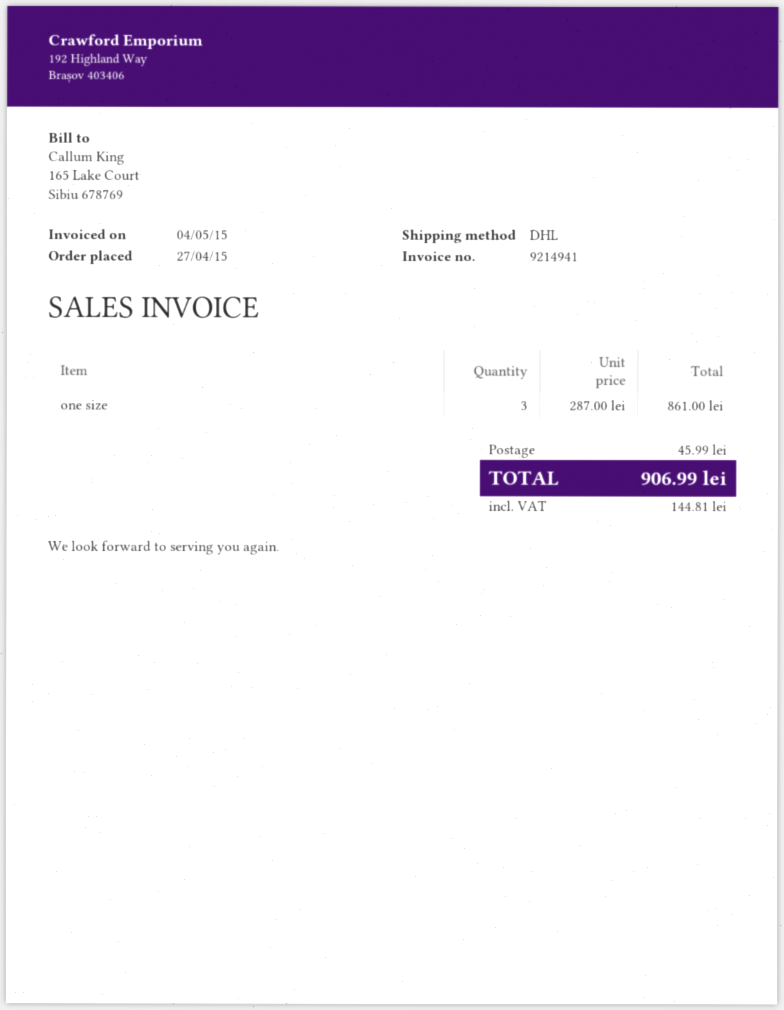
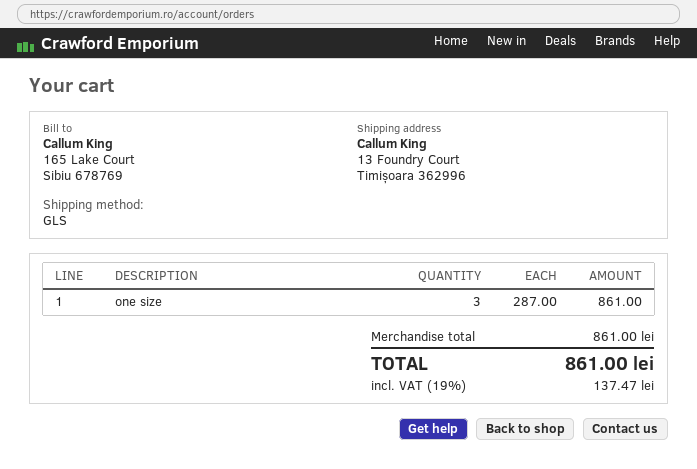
shipping method: DHL -> GLS
shipping: 45.99 -> none
tax: 144.81 -> 137.47
total: 906.99 -> 861.00

